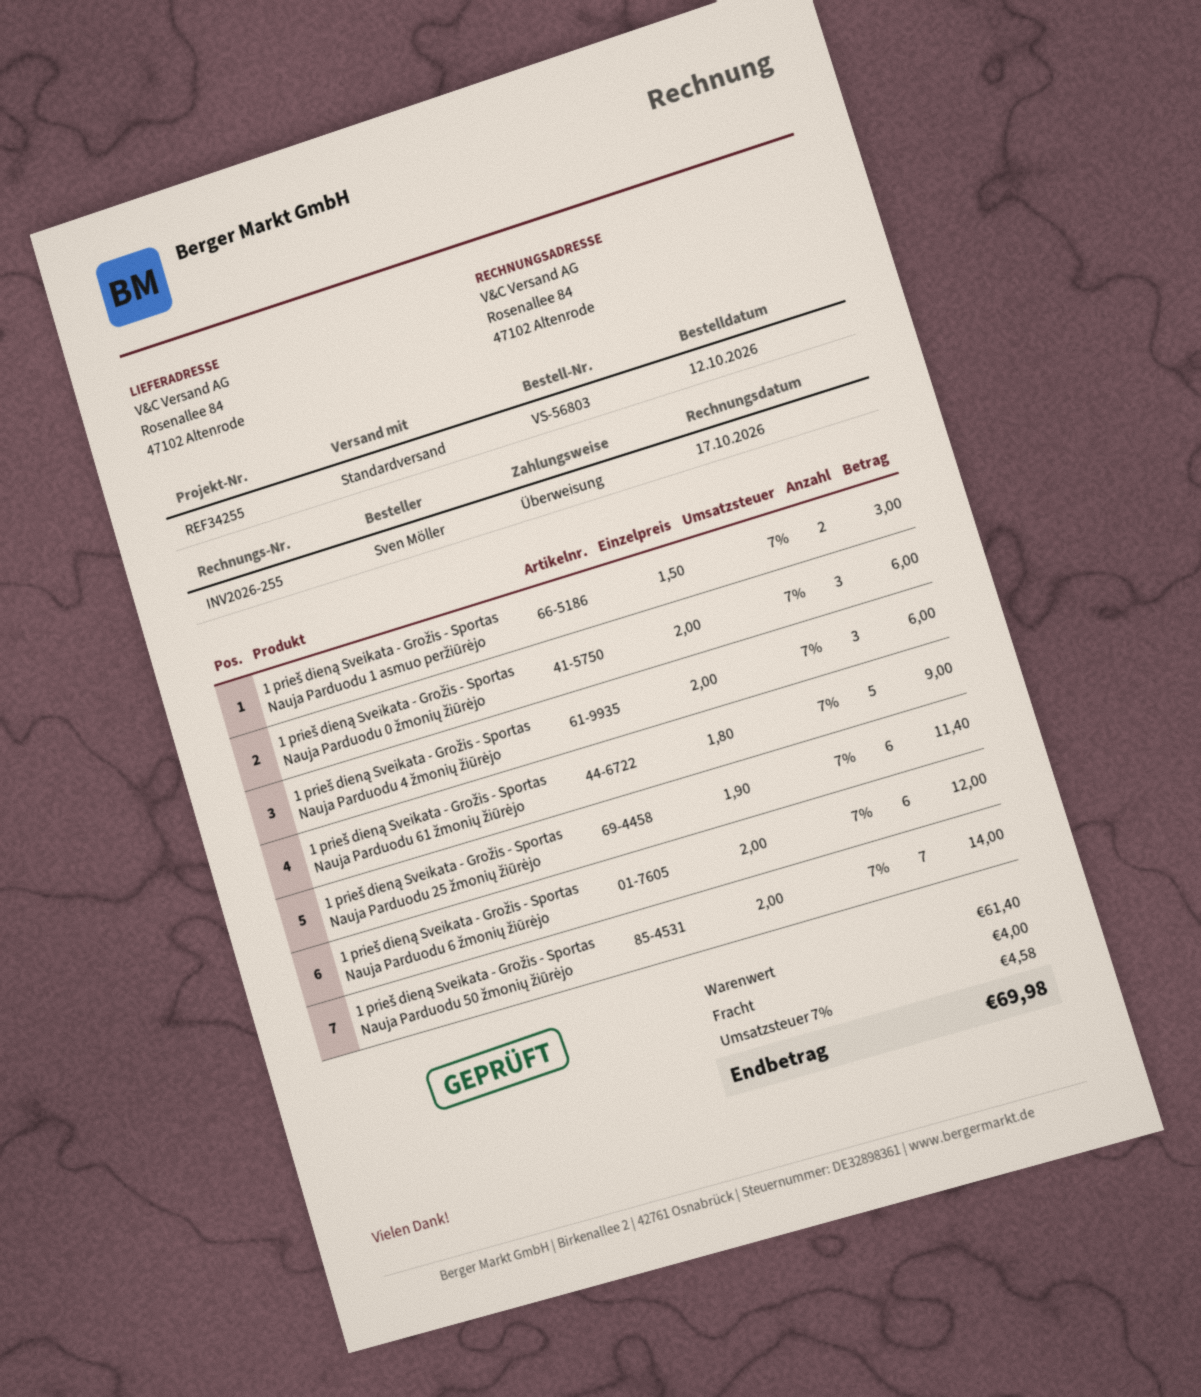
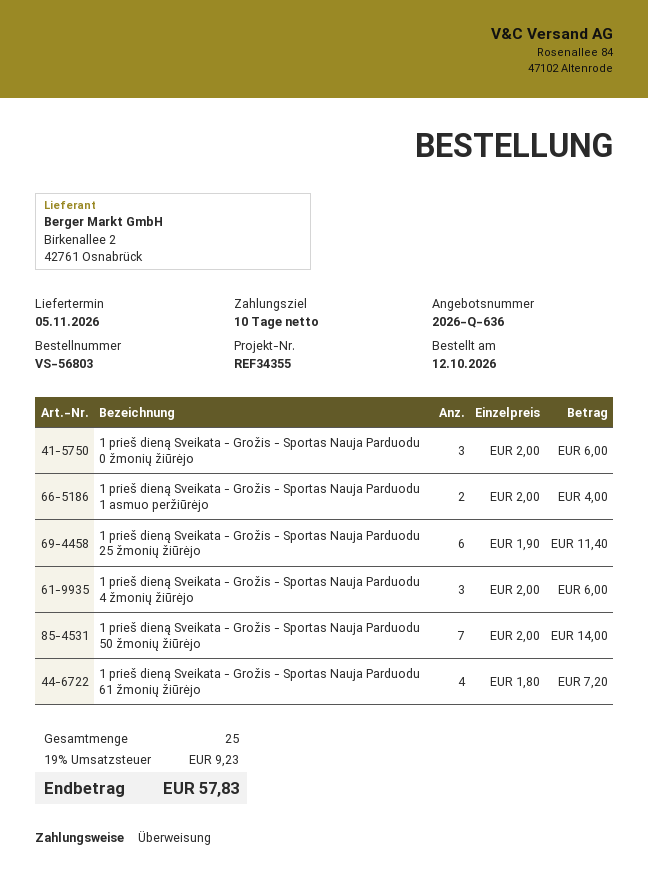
reference: REF34255 -> REF34355
1 prieš dieną Sveikata - Grožis - Sportas Nauja Parduodu 1 asmuo peržiūrėjo: 2 x 1.50 = 3.00 -> 2 x 2.00 = 4.00
1 prieš dieną Sveikata - Grožis - Sportas Nauja Parduodu 61 žmonių žiūrėjo: 5 x 1.80 = 9.00 -> 4 x 1.80 = 7.20
1 prieš dieną Sveikata - Grožis - Sportas Nauja Parduodu 6 žmonių žiūrėjo: 6 x 2.00 = 12.00 -> none
shipping: 4.00 -> none
tax: 7% = 4.58 -> 19% = 9.23
total: 69.98 -> 57.83

